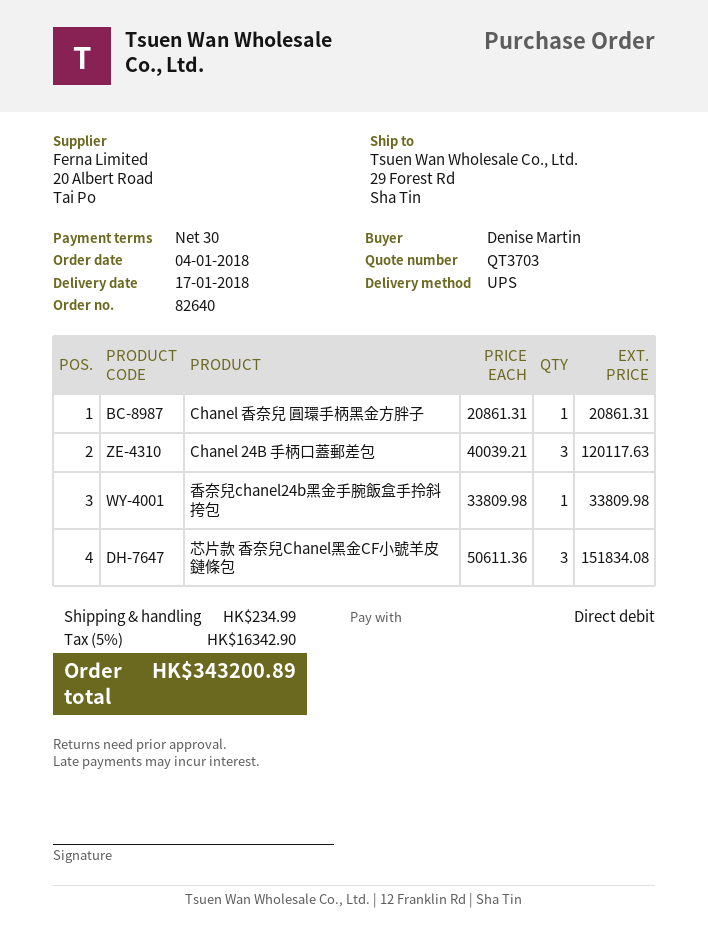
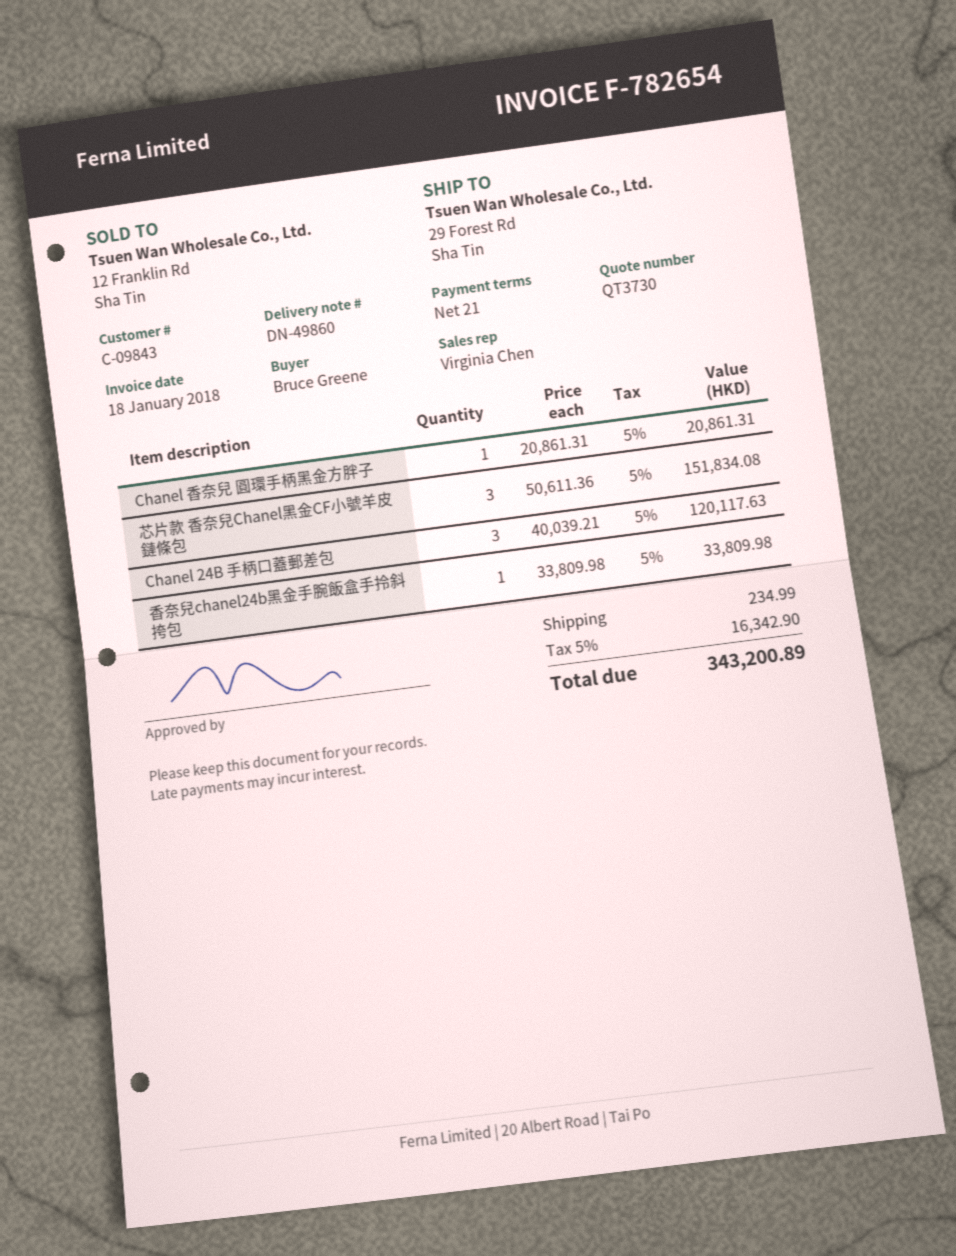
quote number: QT3703 -> QT3730
payment terms: 30 days -> 21 days
ordered by: Denise Martin -> Bruce Greene

